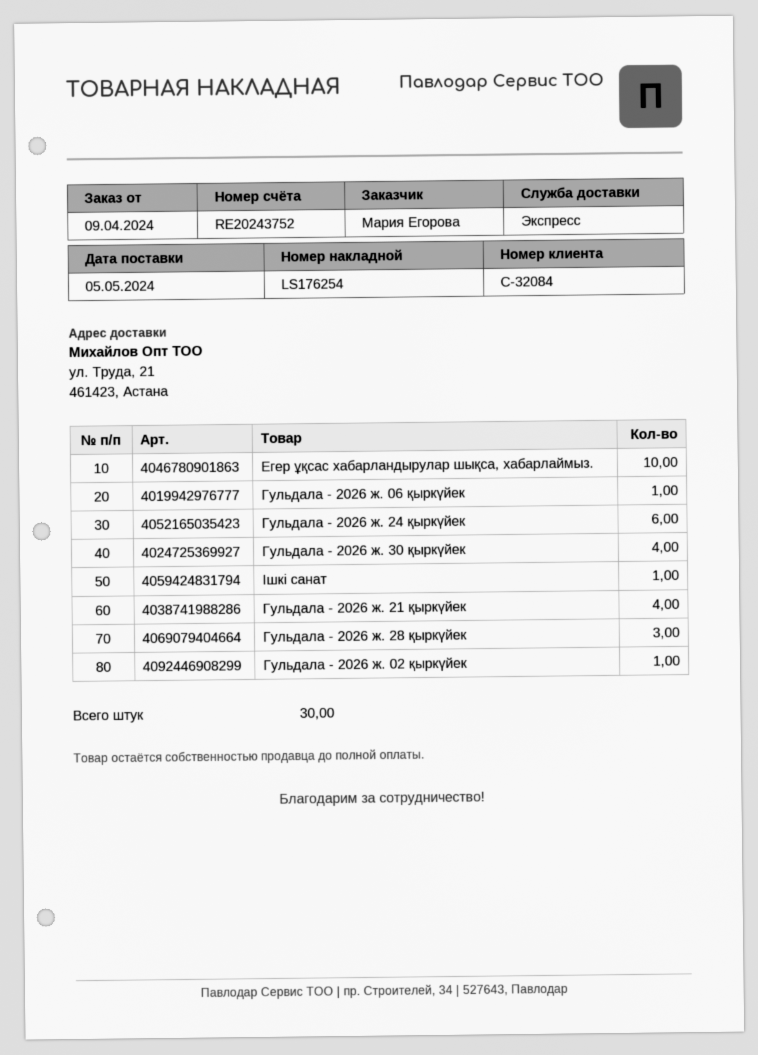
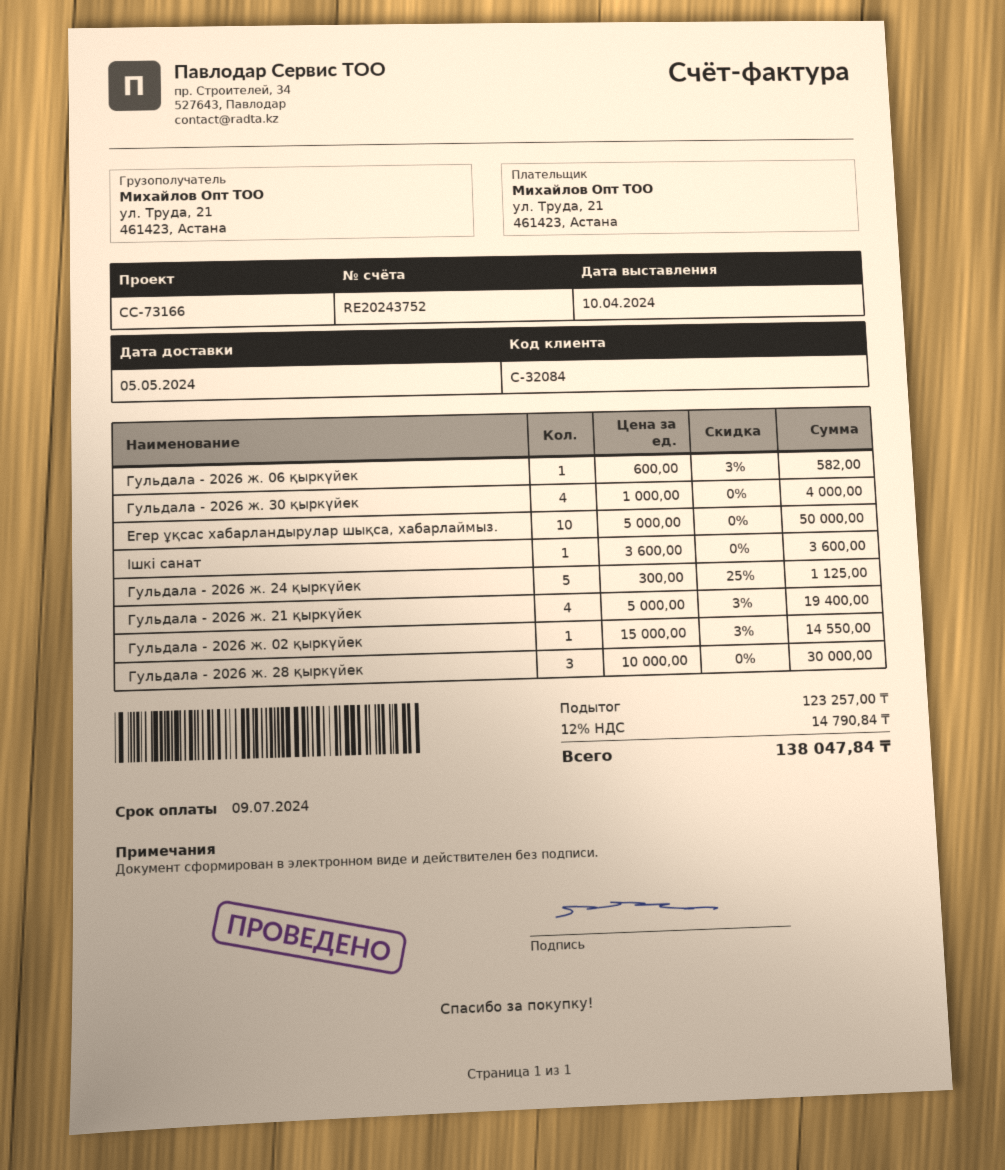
Гульдала - 2026 ж. 24 қыркүйек: 6 -> 5

